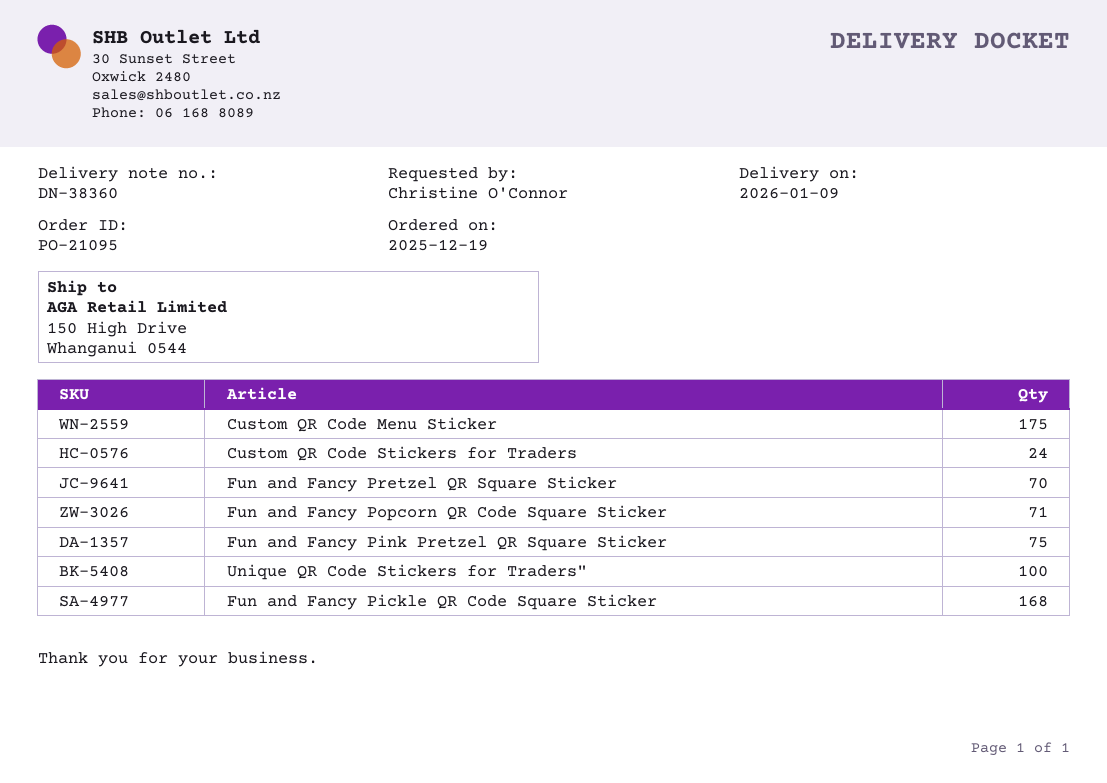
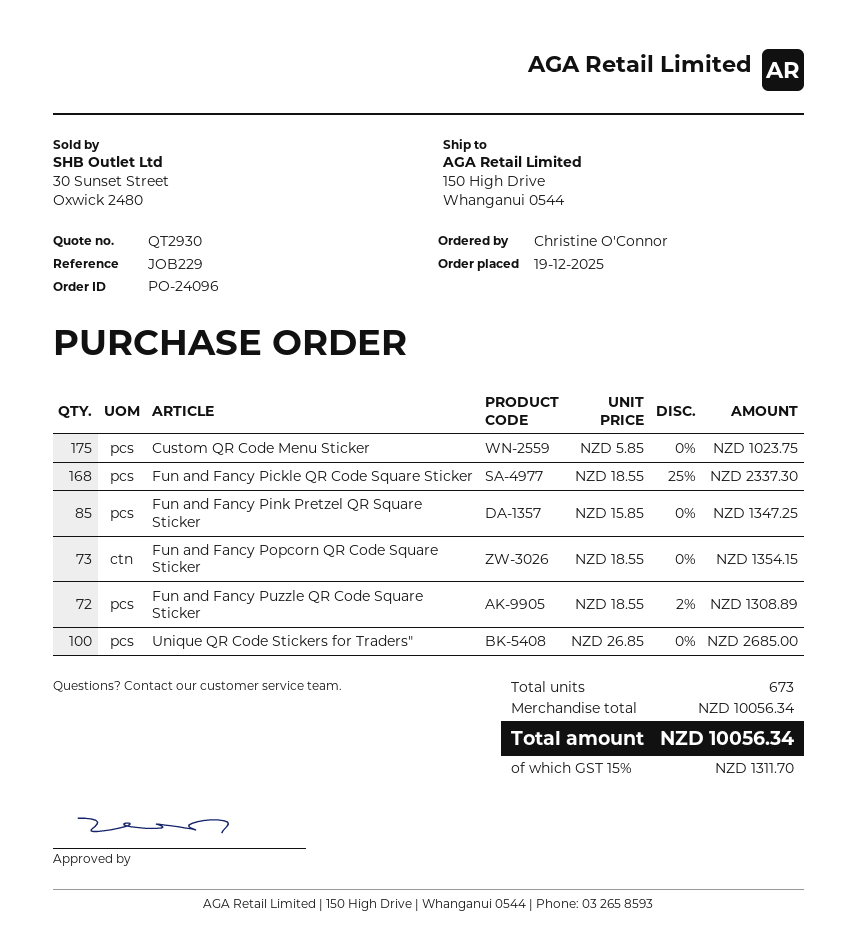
order number: PO-21095 -> PO-24096
Custom QR Code Stickers for Traders: 24 -> none
Fun and Fancy Pretzel QR Square Sticker: 70 -> none
Fun and Fancy Popcorn QR Code Square Sticker: 71 -> 73
Fun and Fancy Pink Pretzel QR Square Sticker: 75 -> 85
Fun and Fancy Puzzle QR Code Square Sticker: none -> 72

